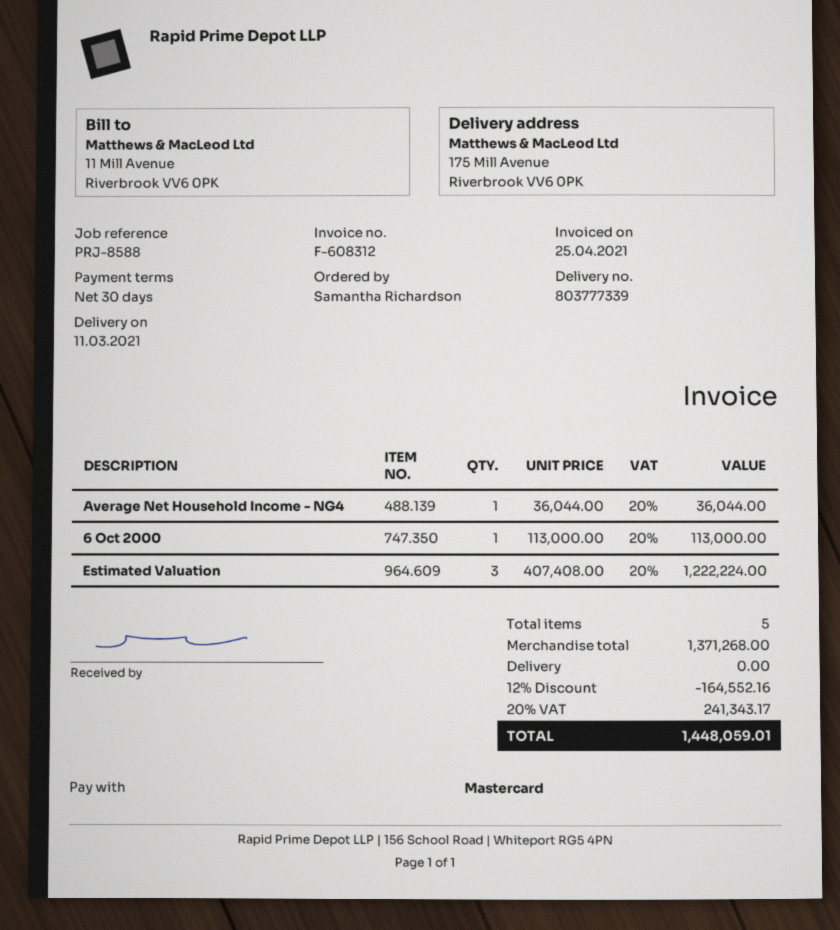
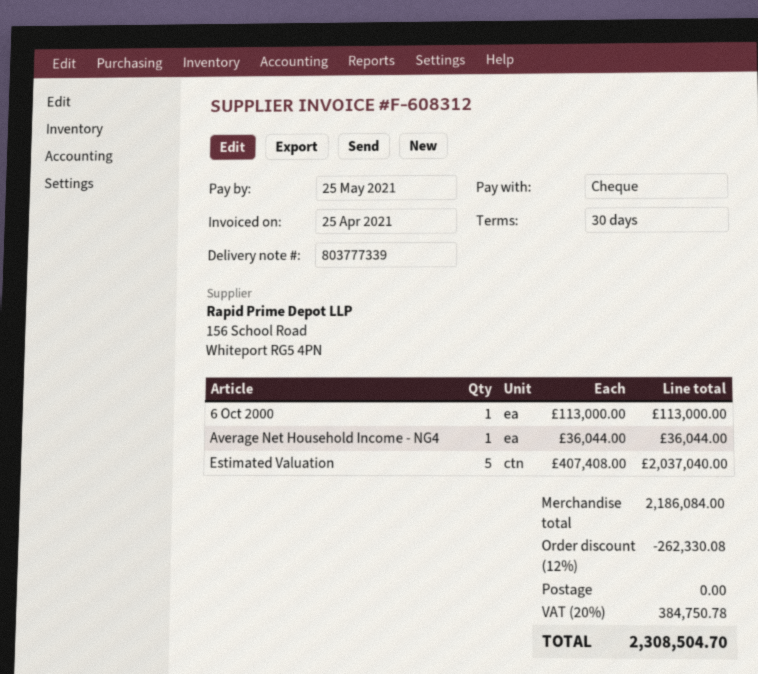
payment method: Mastercard -> cheque
Estimated Valuation: 3 x 407408.00 = 1222224.00 -> 5 x 407408.00 = 2037040.00
subtotal: 1371268.00 -> 2186084.00
discount: 12% = 164552.16 -> 12% = 262330.08
tax: 20% = 241343.17 -> 20% = 384750.78
total: 1448059.01 -> 2308504.70

